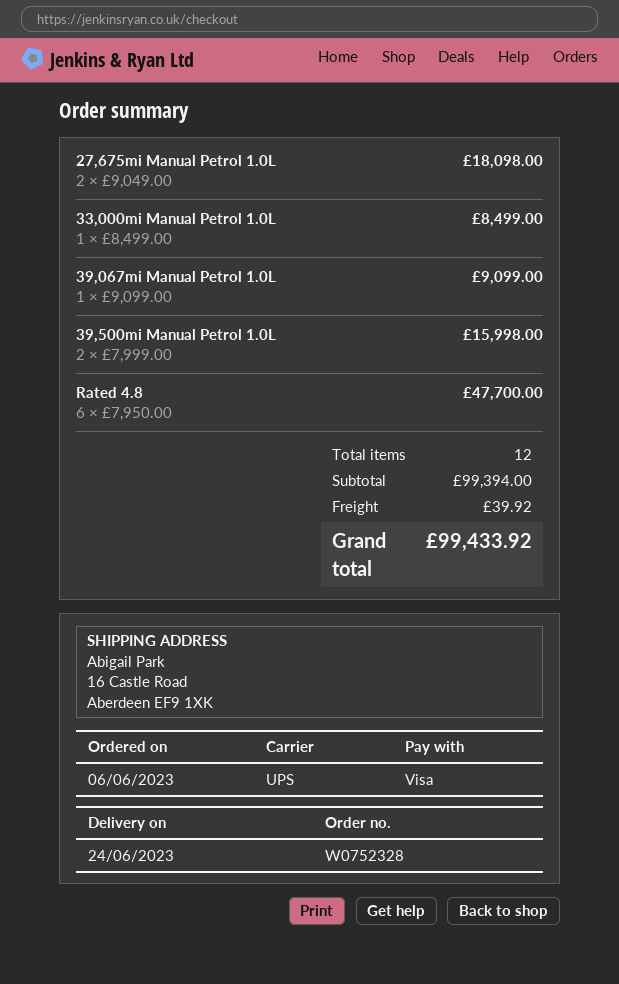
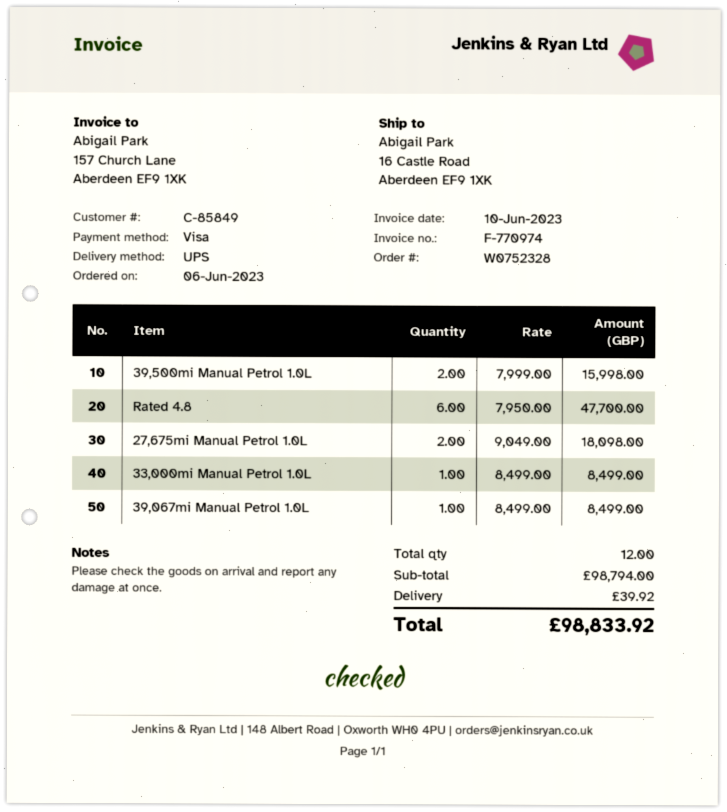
39,067mi Manual Petrol 1.0L: 1 x 9099.00 = 9099.00 -> 1 x 8499.00 = 8499.00
subtotal: 99394.00 -> 98794.00
total: 99433.92 -> 98833.92

